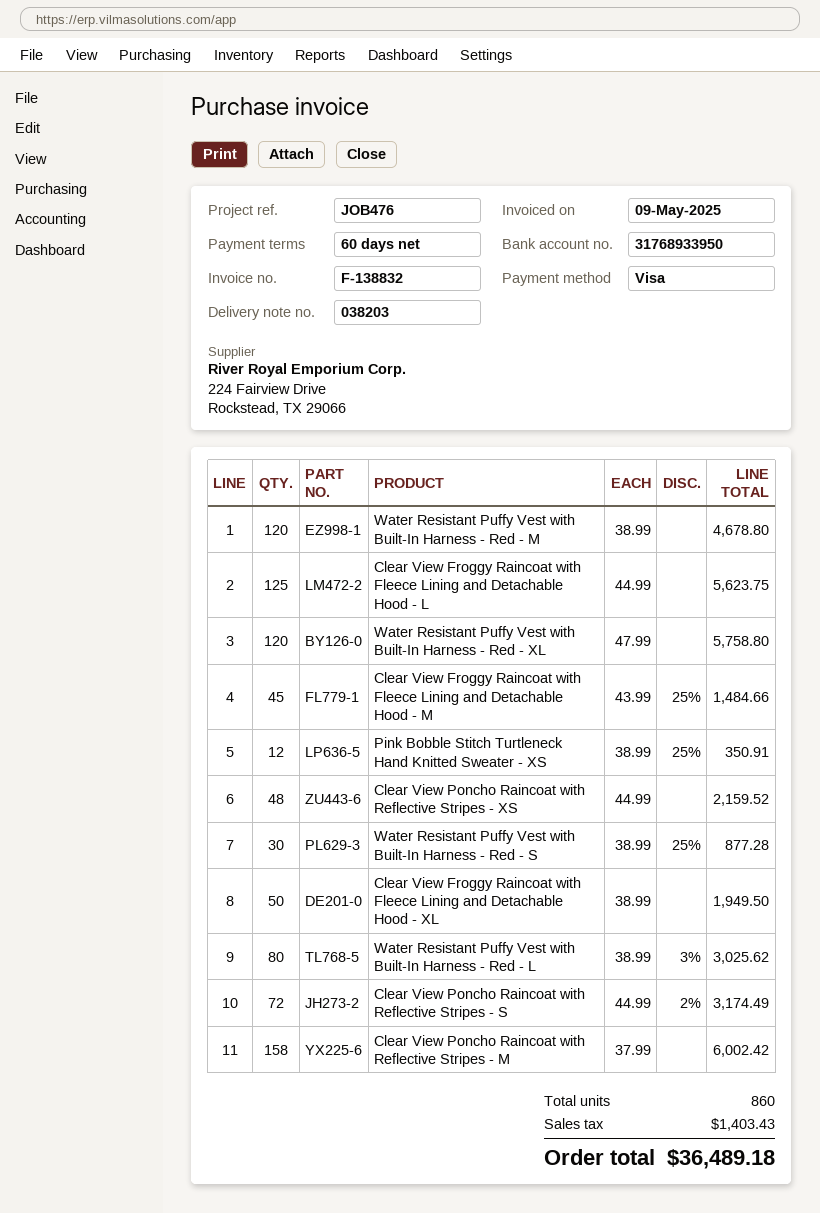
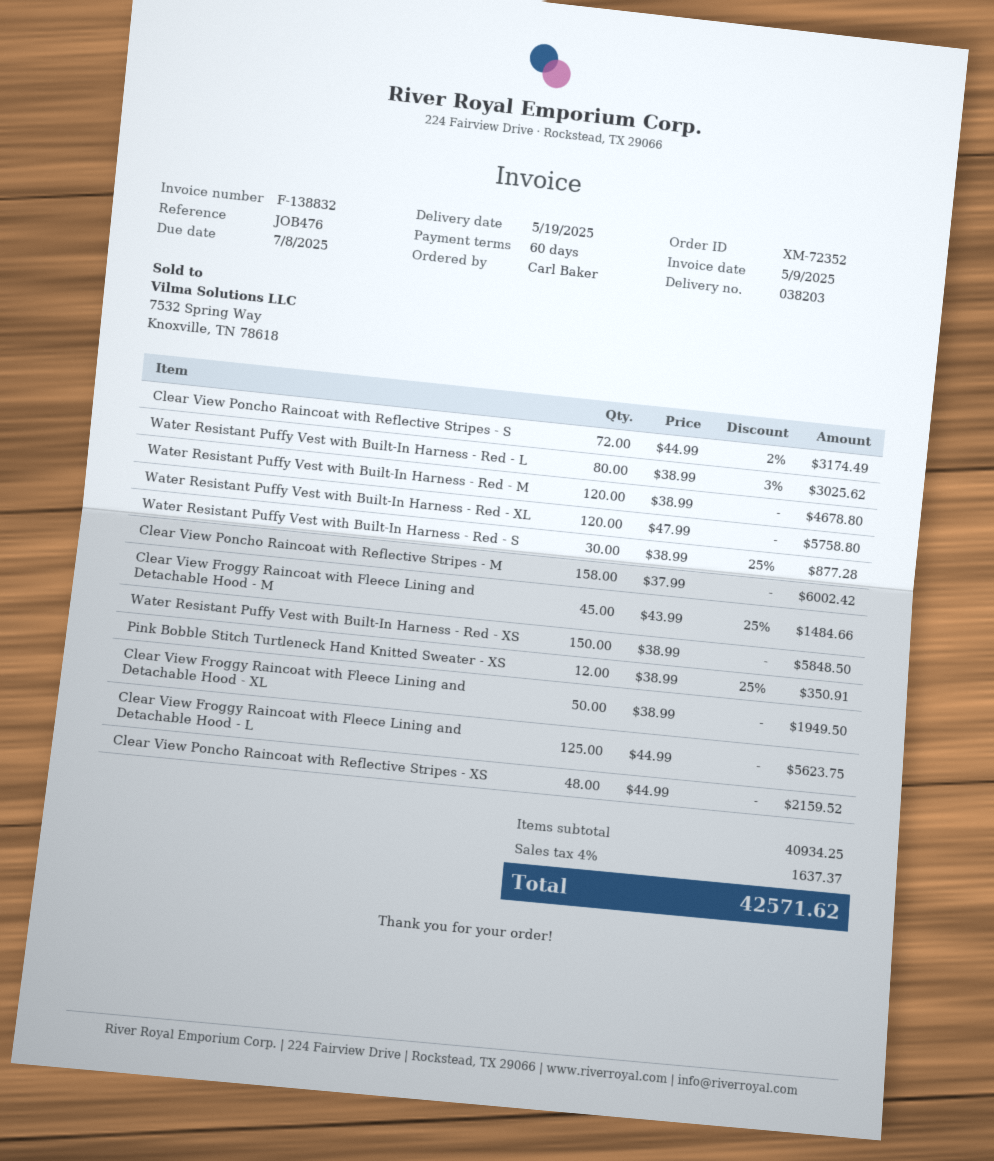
Water Resistant Puffy Vest with Built-In Harness - Red - XS: none -> 150 x 38.99 = 5848.50
tax: 1403.43 -> 1637.37
total: 36489.18 -> 42571.62

